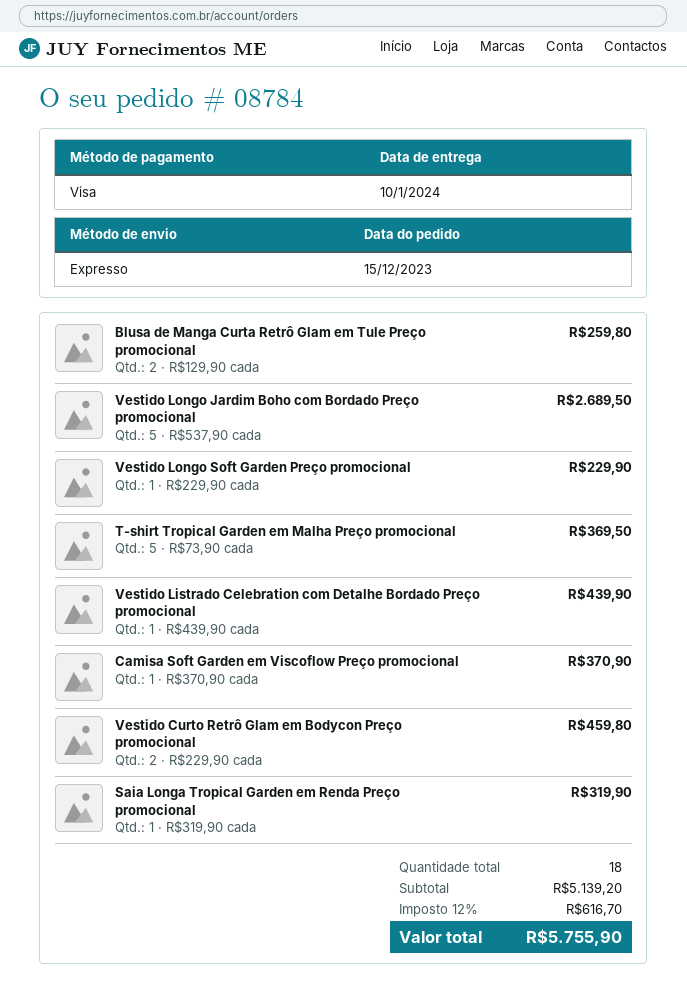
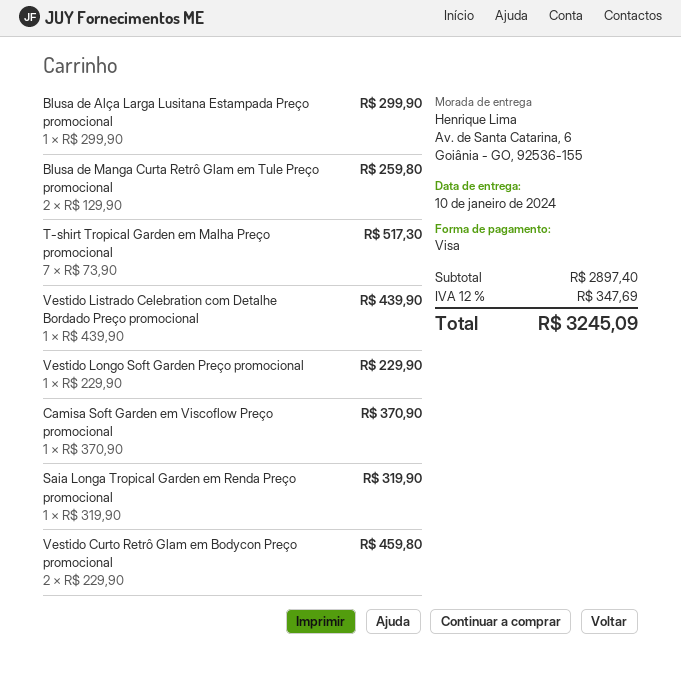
Vestido Longo Jardim Boho com Bordado Preço promocional: 5 x 537.90 = 2689.50 -> none
T-shirt Tropical Garden em Malha Preço promocional: 5 x 73.90 = 369.50 -> 7 x 73.90 = 517.30
Blusa de Alça Larga Lusitana Estampada Preço promocional: none -> 1 x 299.90 = 299.90
subtotal: 5139.20 -> 2897.40
tax: 12% = 616.70 -> 12% = 347.69
total: 5755.90 -> 3245.09

